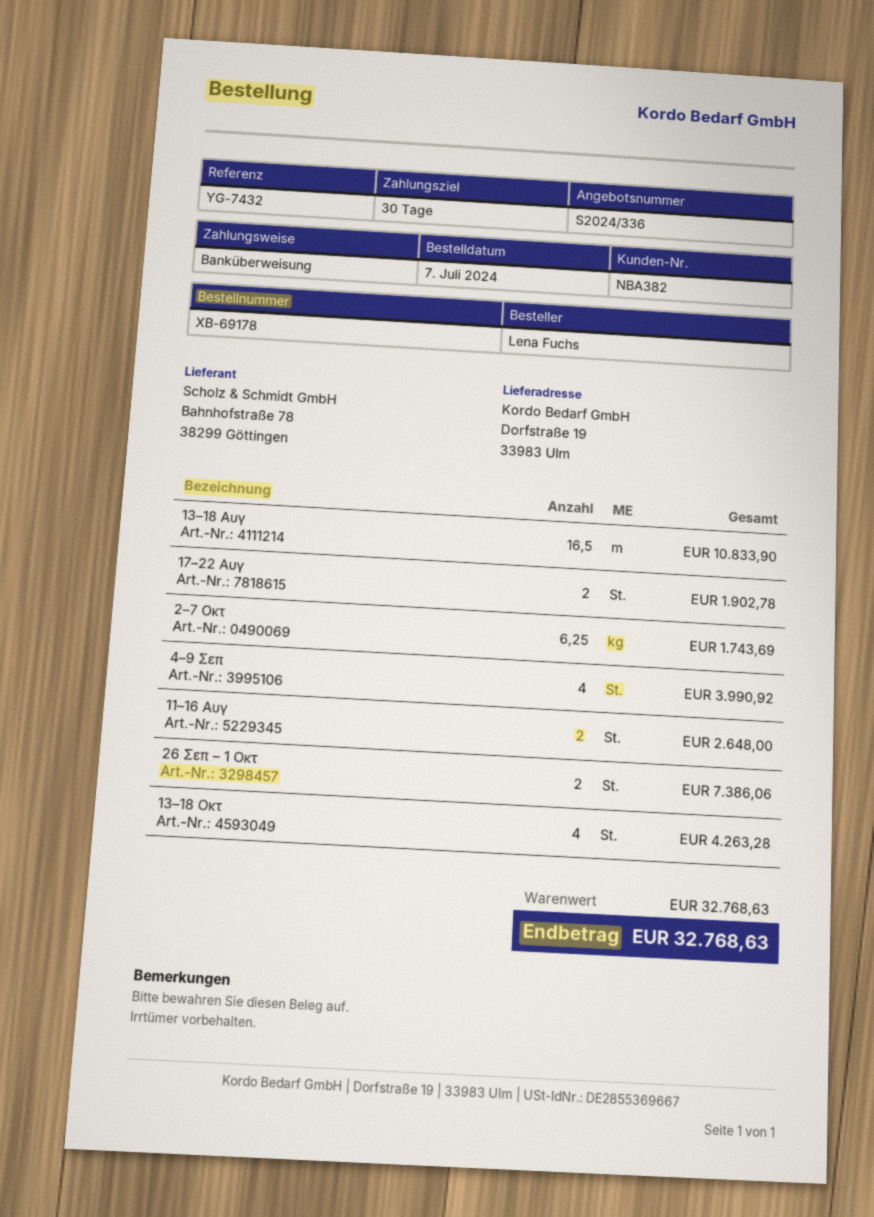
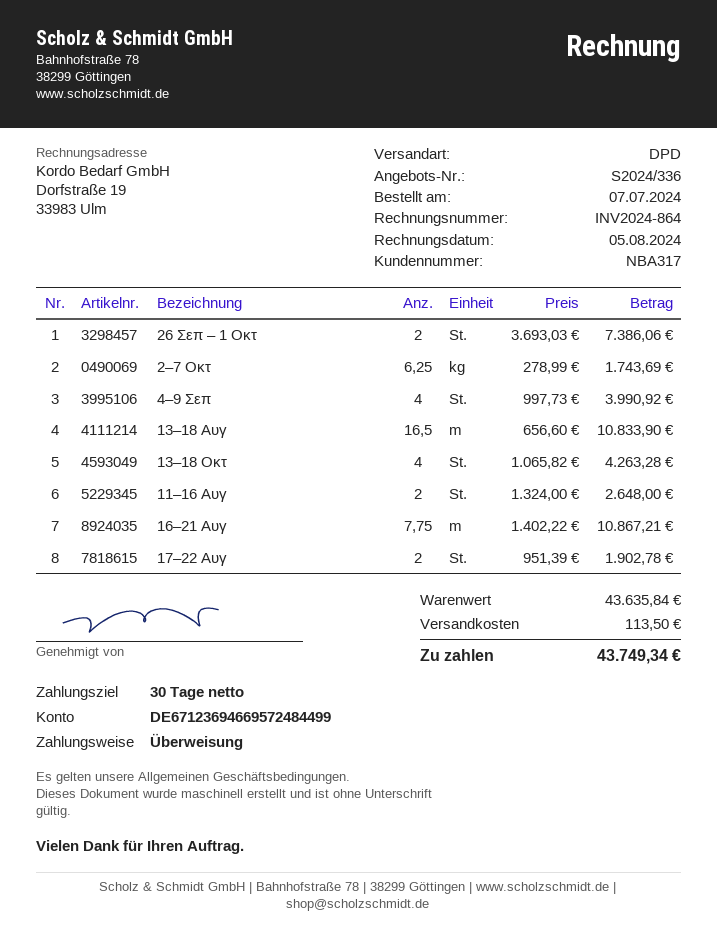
customer number: NBA382 -> NBA317
16–21 Αυγ: none -> 7.75 for 10867.21
subtotal: 32768.63 -> 43635.84
shipping: none -> 113.50
total: 32768.63 -> 43749.34

